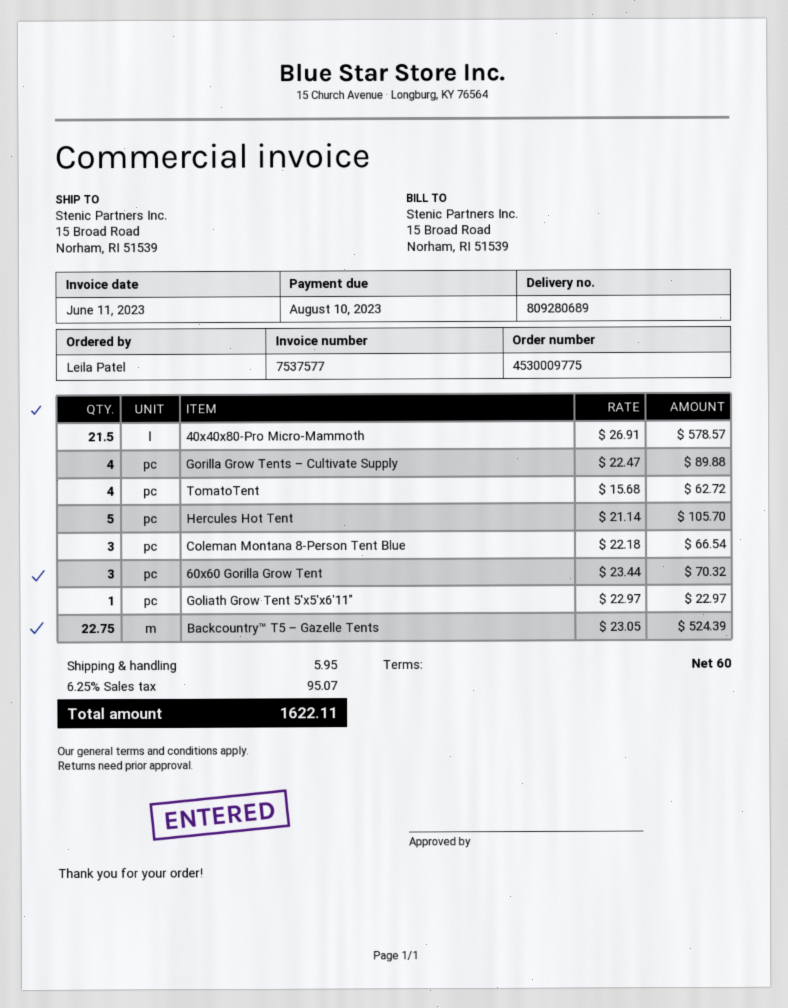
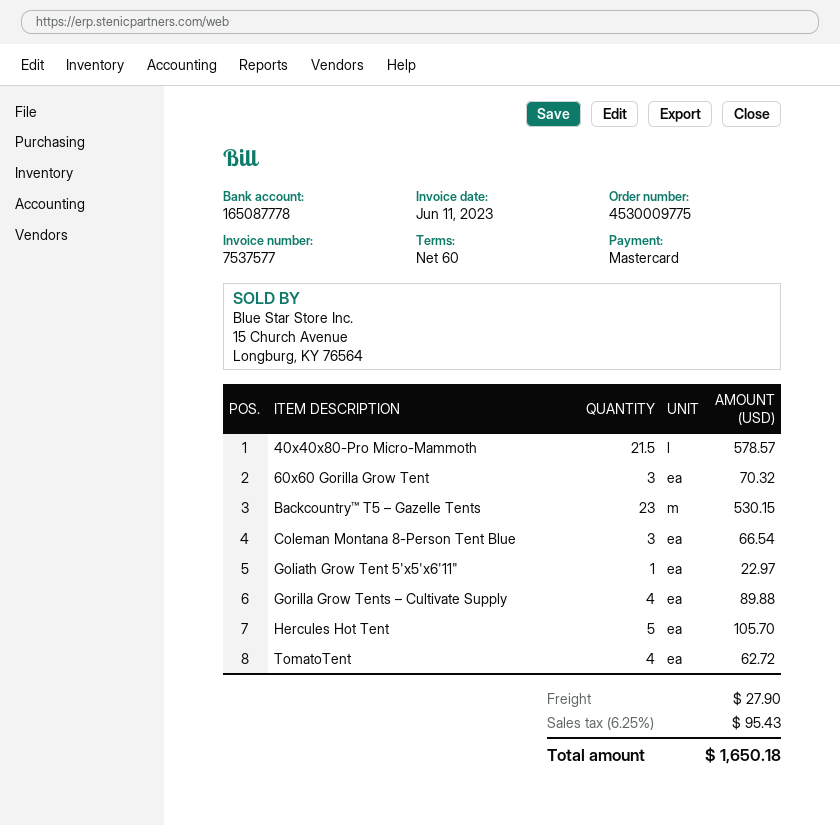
Backcountry™ T5 – Gazelle Tents: 22.75 for 524.39 -> 23 for 530.15
shipping: 5.95 -> 27.90
tax: 6.25% = 95.07 -> 6.25% = 95.43
total: 1622.11 -> 1650.18

